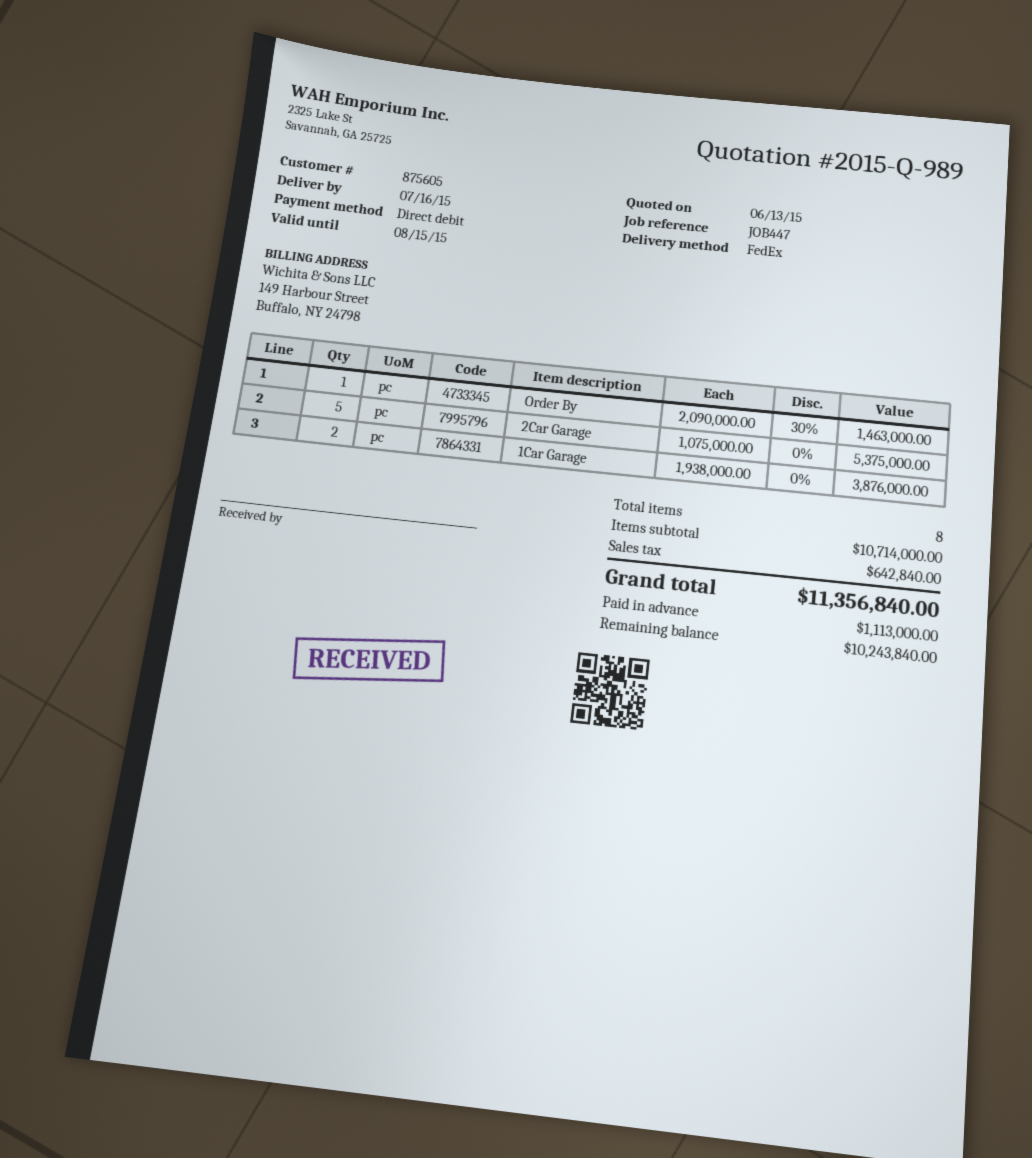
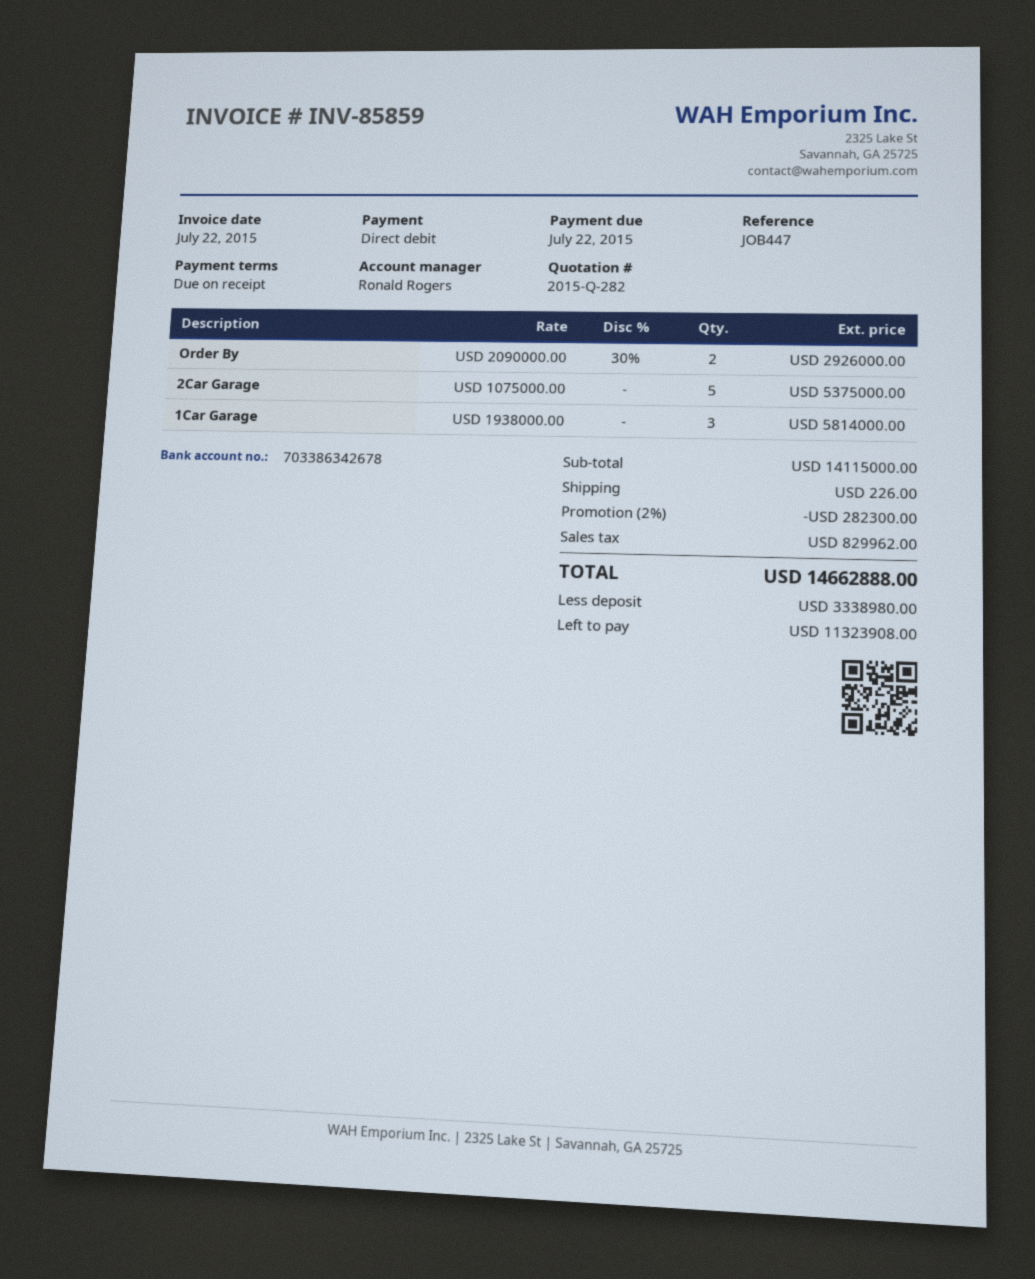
quote number: 2015-Q-989 -> 2015-Q-282
Order By: 1 x 2090000.00 - 30% = 1463000.00 -> 2 x 2090000.00 - 30% = 2926000.00
1Car Garage: 2 x 1938000.00 = 3876000.00 -> 3 x 1938000.00 = 5814000.00
subtotal: 10714000.00 -> 14115000.00
discount: none -> 2% = 282300.00
shipping: none -> 226.00
tax: 642840.00 -> 829962.00
total: 11356840.00 -> 14662888.00
deposit: 1113000.00 -> 3338980.00
balance: 10243840.00 -> 11323908.00

